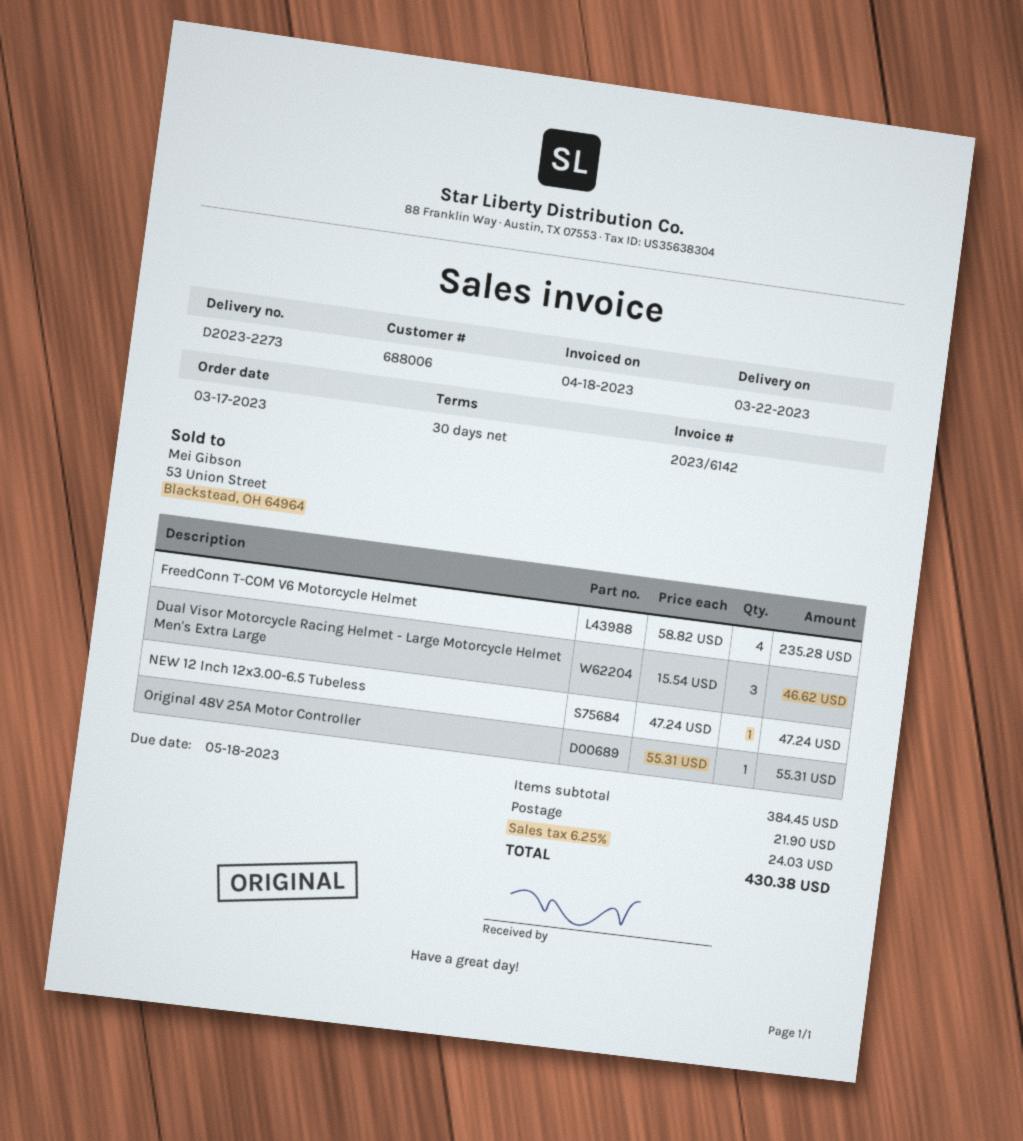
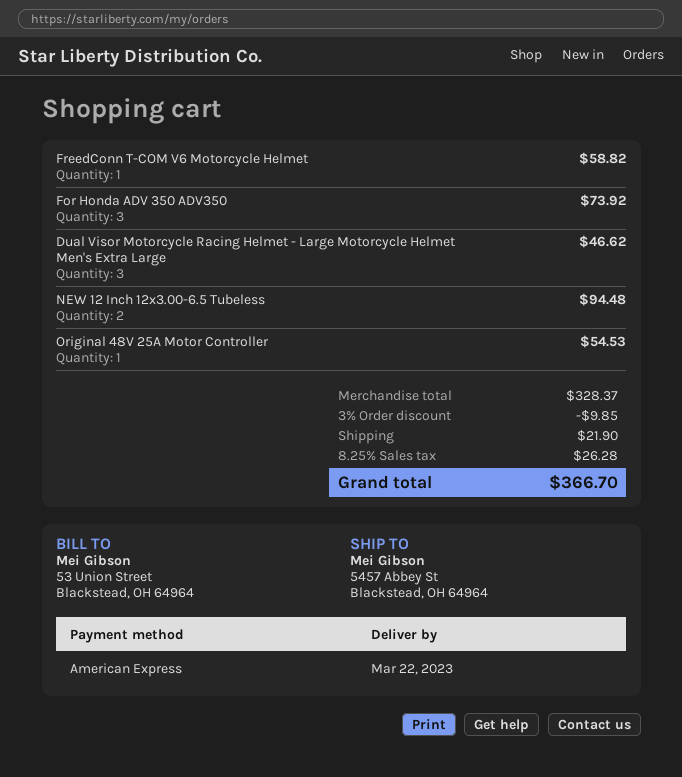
FreedConn T-COM V6 Motorcycle Helmet: 4 for 235.28 -> 1 for 58.82
NEW 12 Inch 12x3.00-6.5 Tubeless: 1 for 47.24 -> 2 for 94.48
Original 48V 25A Motor Controller: 1 for 55.31 -> 1 for 54.53
For Honda ADV 350 ADV350: none -> 3 for 73.92
subtotal: 384.45 -> 328.37
discount: none -> 3% = 9.85
tax: 6.25% = 24.03 -> 8.25% = 26.28
total: 430.38 -> 366.70

